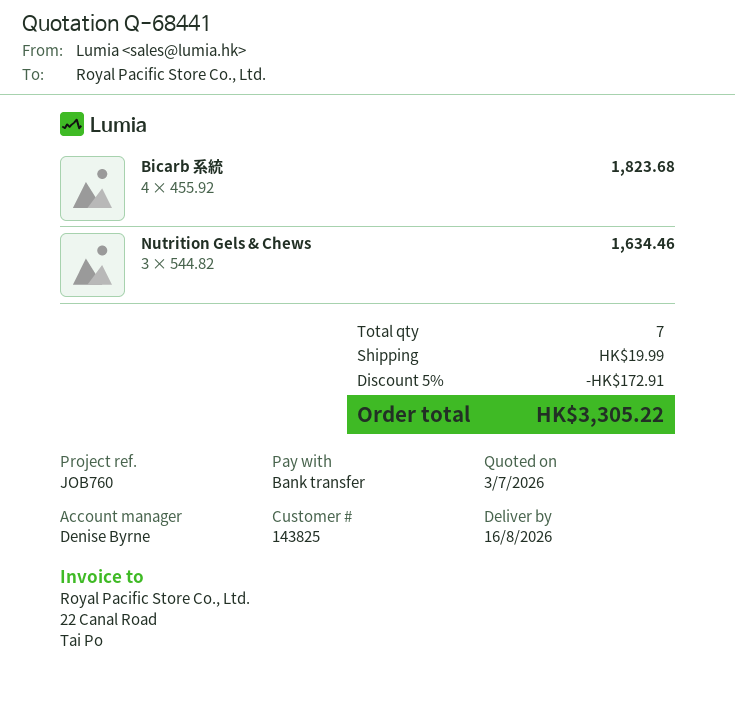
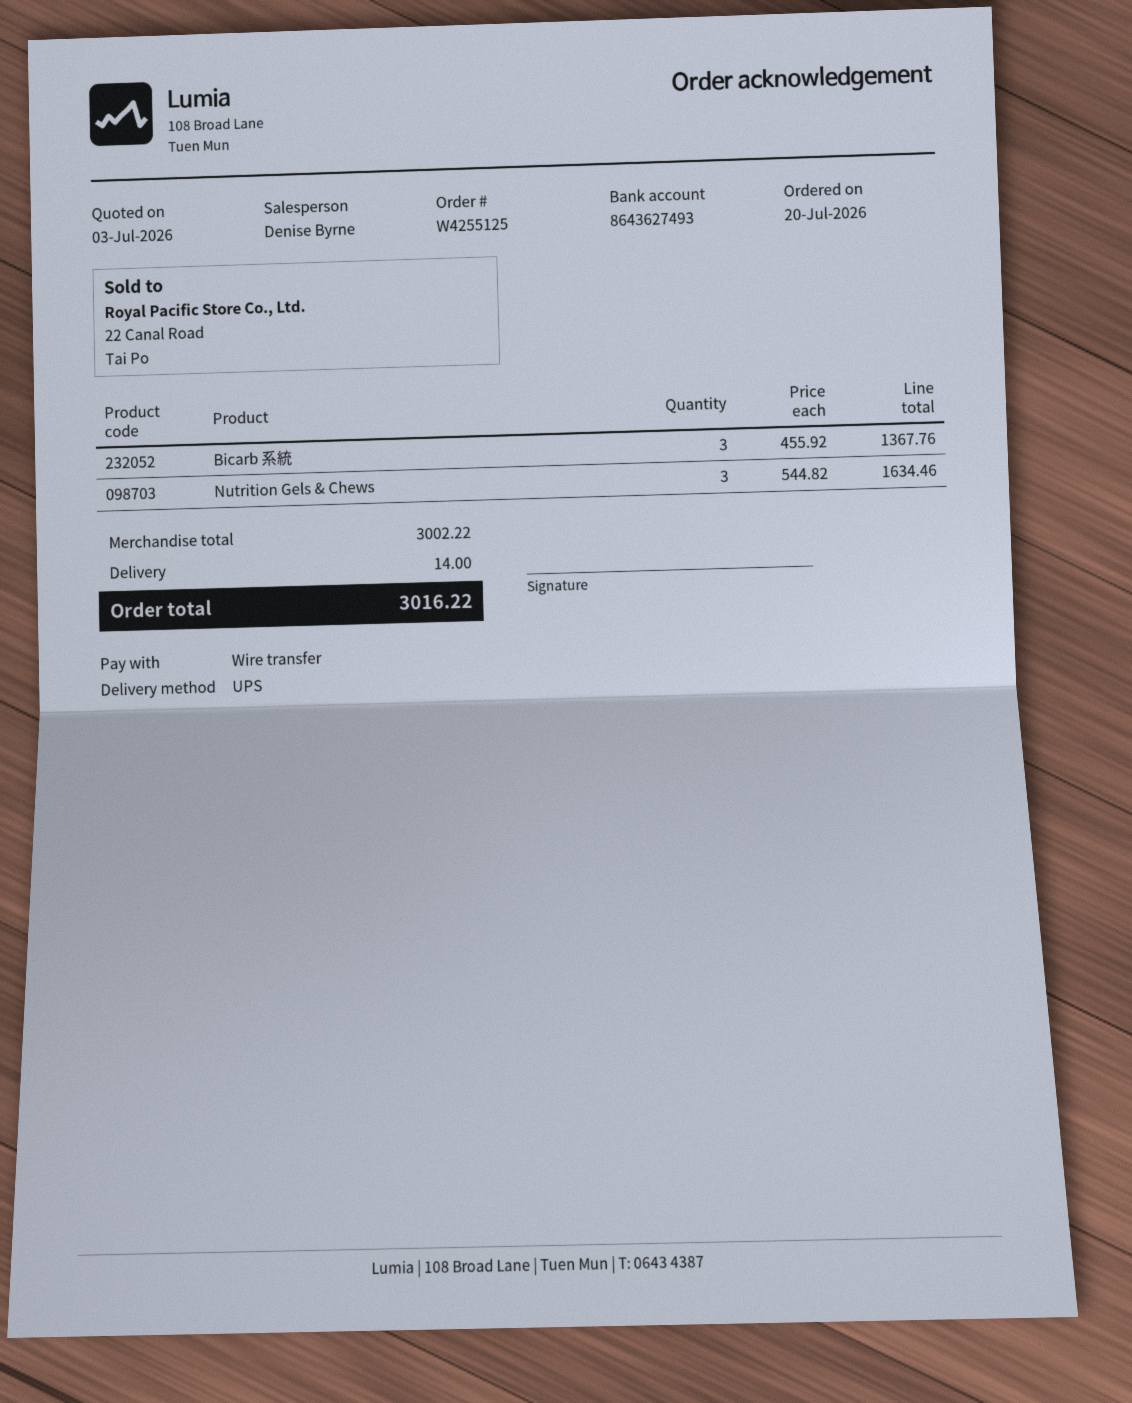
Bicarb 系統: 4 x 455.92 = 1823.68 -> 3 x 455.92 = 1367.76
discount: 5% = 172.91 -> none
shipping: 19.99 -> 14.00
total: 3305.22 -> 3016.22

